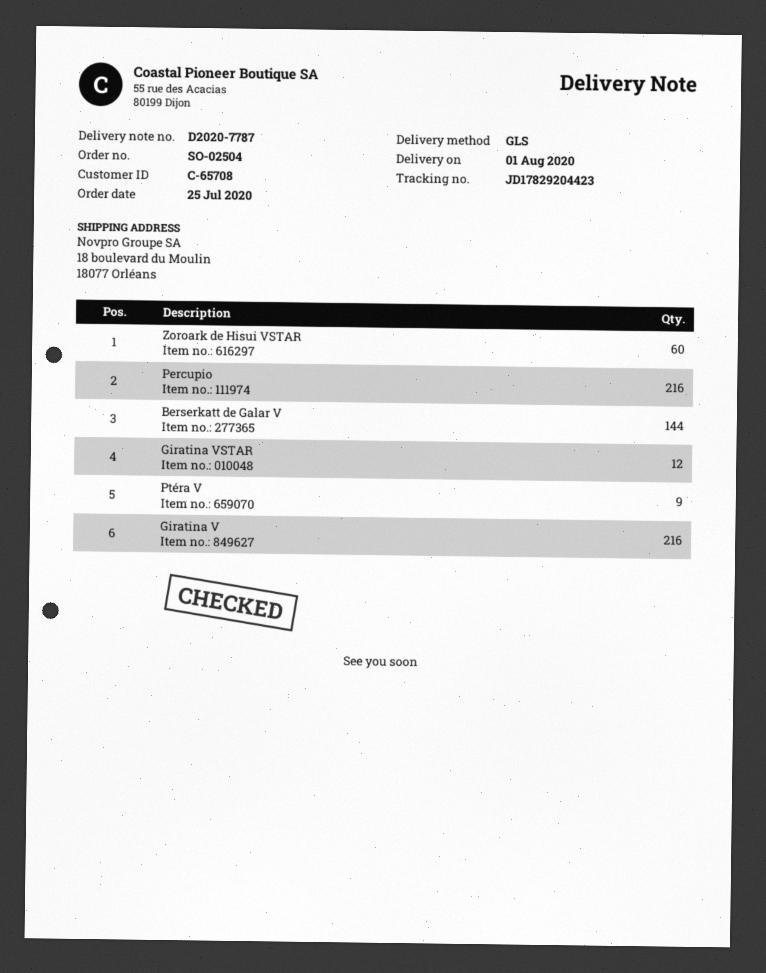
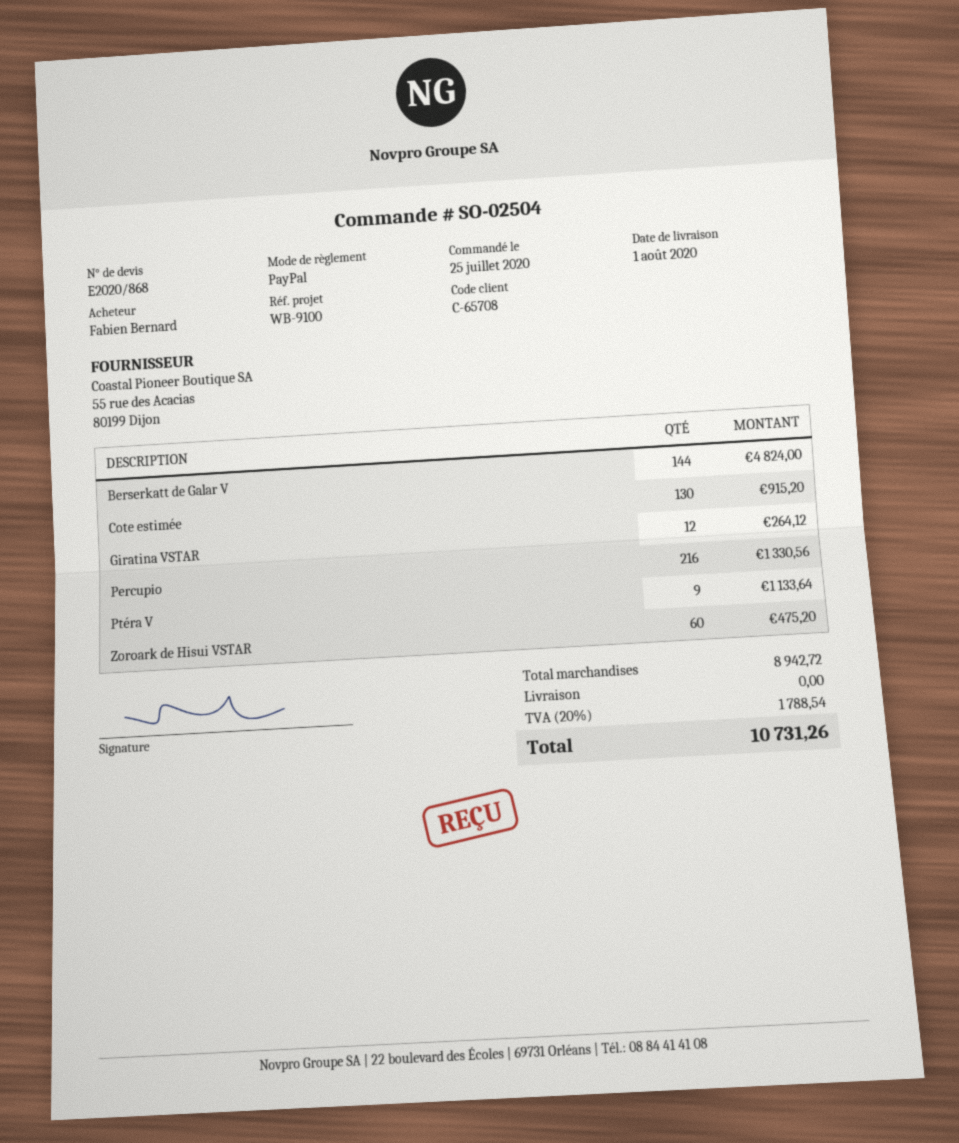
Giratina V: 216 -> none
Cote estimée: none -> 130

